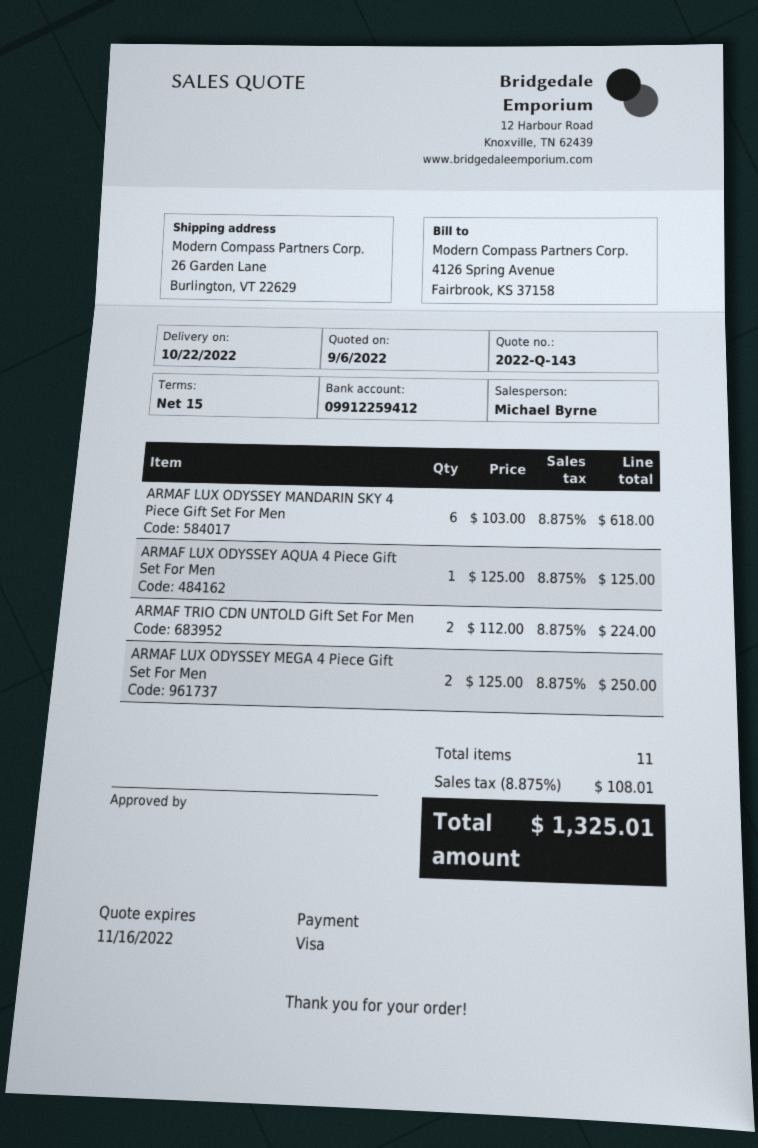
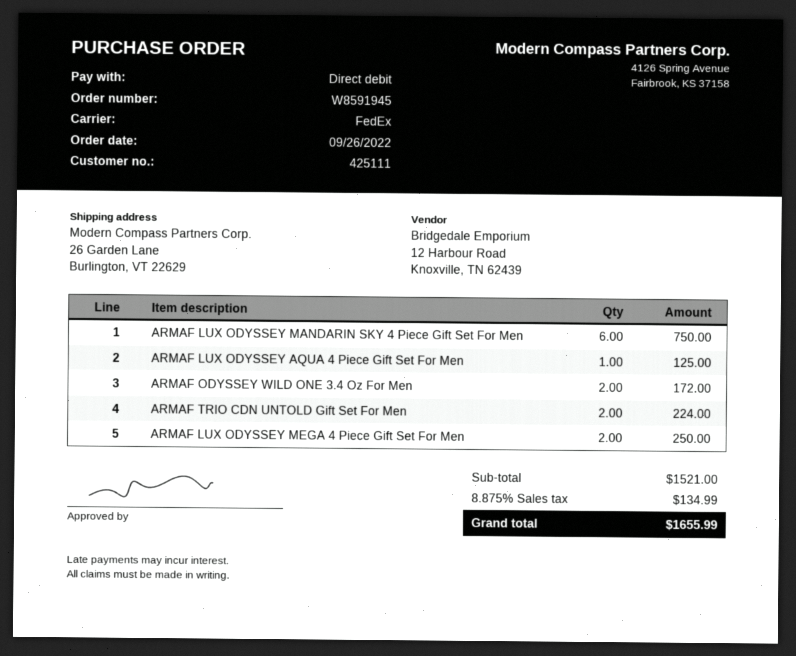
payment method: Visa -> direct debit
ARMAF LUX ODYSSEY MANDARIN SKY 4 Piece Gift Set For Men: 6 for 618.00 -> 6 for 750.00
ARMAF ODYSSEY WILD ONE 3.4 Oz For Men: none -> 2 for 172.00
tax: 8.875% = 108.01 -> 8.875% = 134.99
total: 1325.01 -> 1655.99

